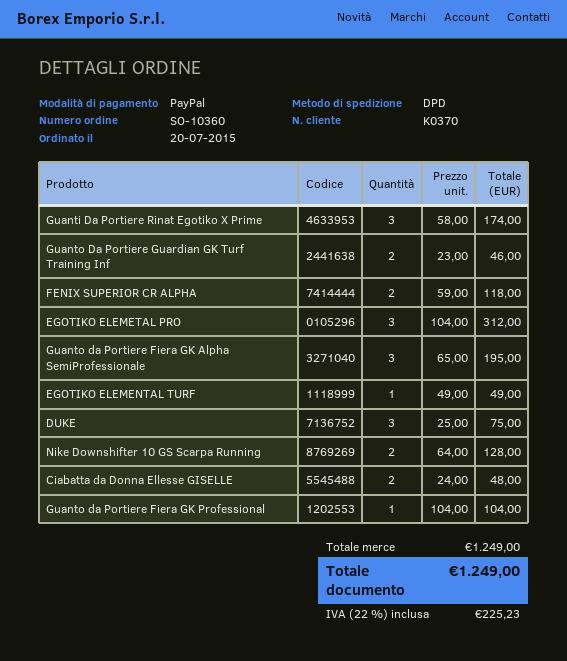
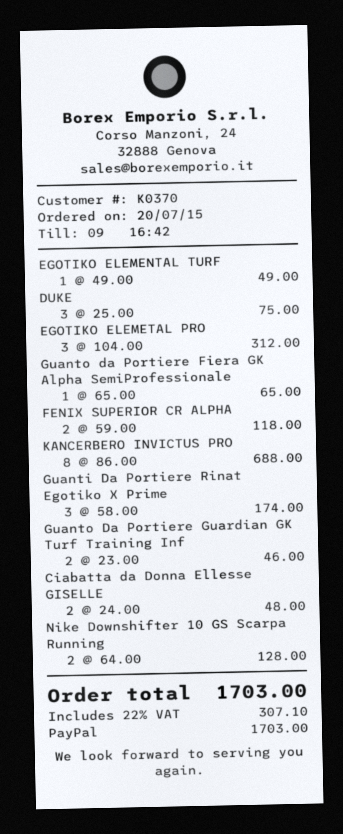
Guanto da Portiere Fiera GK Alpha SemiProfessionale: 3 x 65.00 = 195.00 -> 1 x 65.00 = 65.00
Guanto da Portiere Fiera GK Professional: 1 x 104.00 = 104.00 -> none
KANCERBERO INVICTUS PRO: none -> 8 x 86.00 = 688.00
tax: 22% = 225.23 -> 22% = 307.10
total: 1249.00 -> 1703.00

